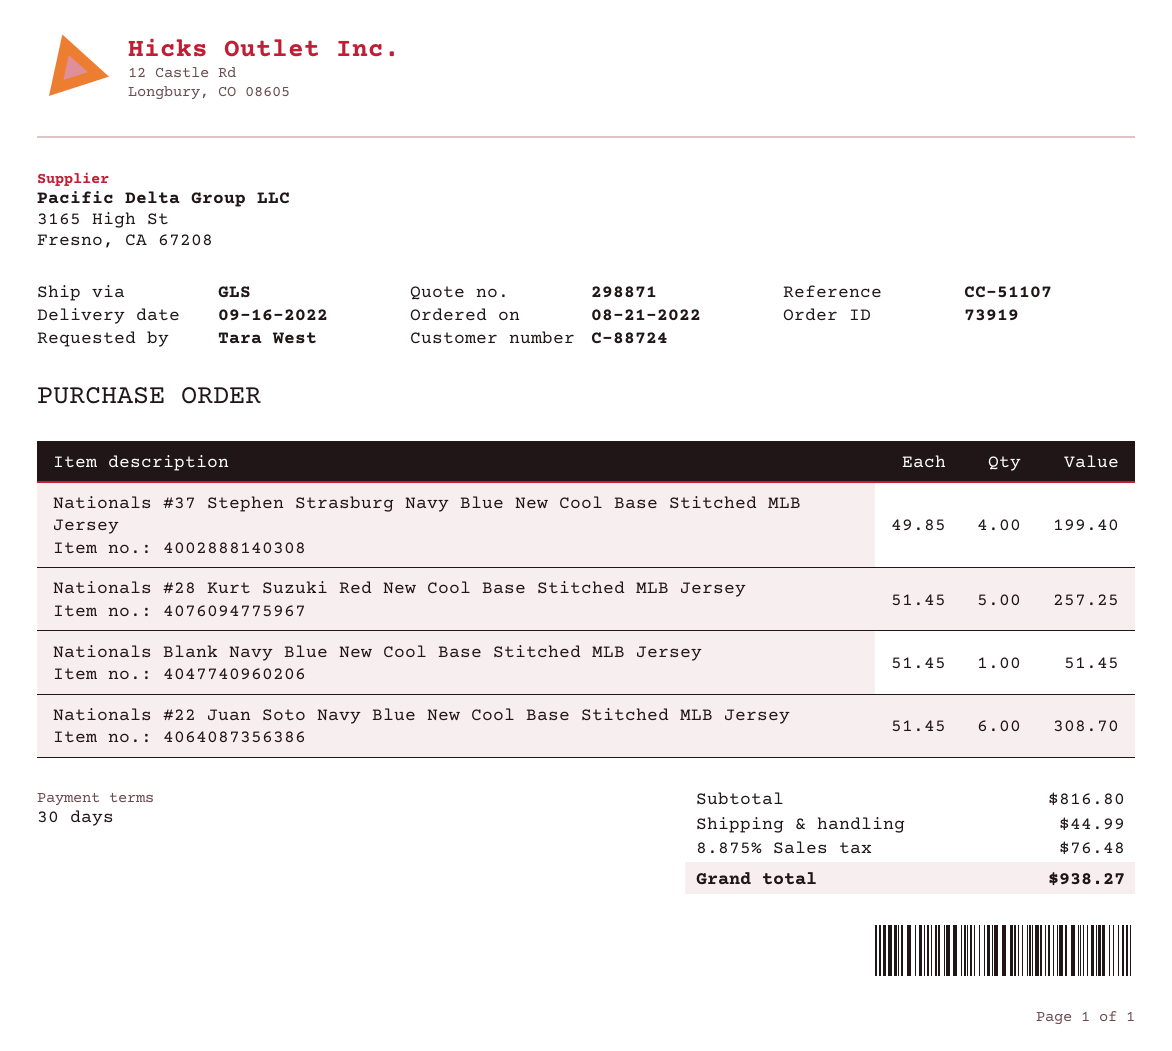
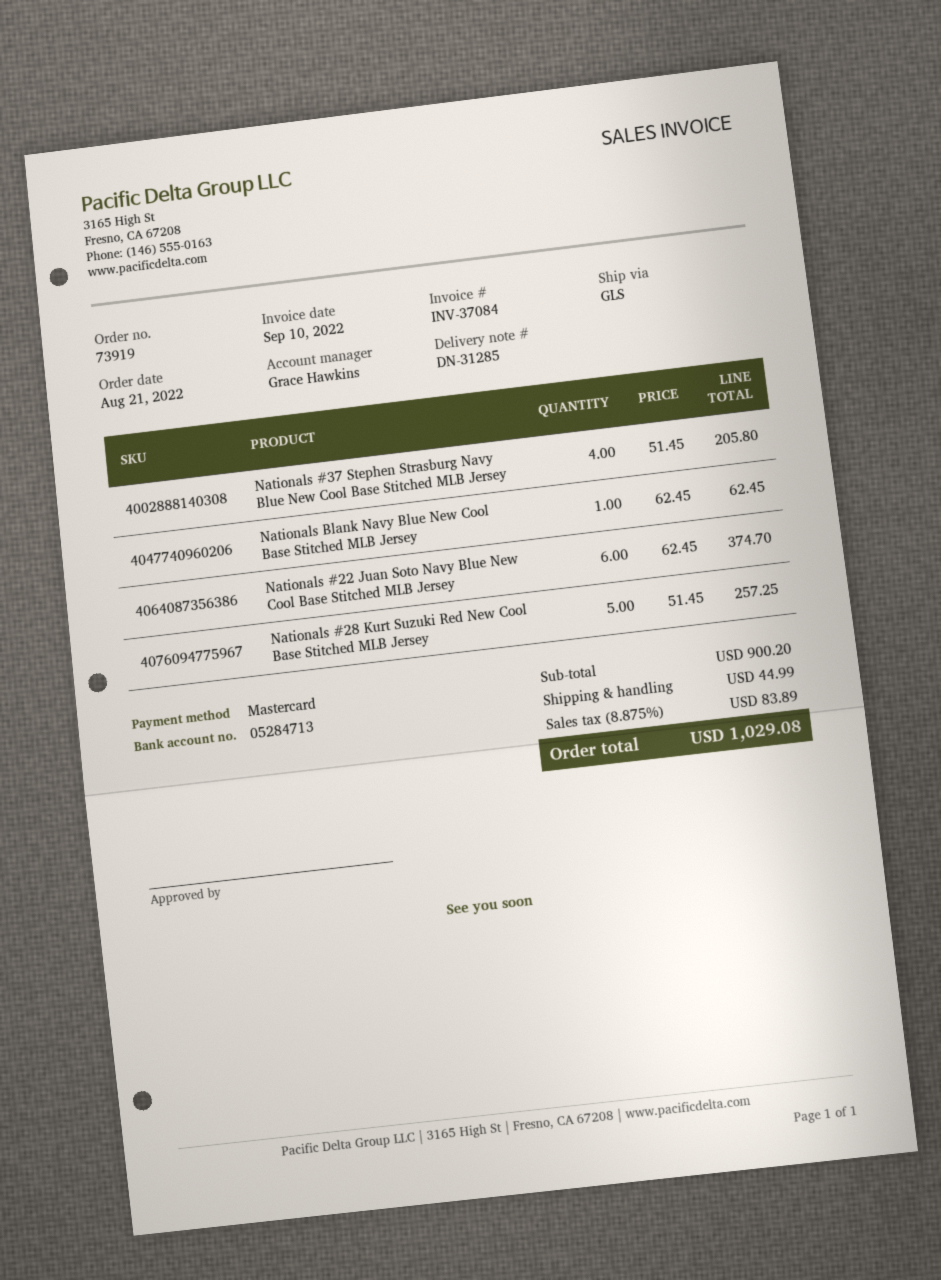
Nationals #37 Stephen Strasburg Navy Blue New Cool Base Stitched MLB Jersey: 4 x 49.85 = 199.40 -> 4 x 51.45 = 205.80
Nationals Blank Navy Blue New Cool Base Stitched MLB Jersey: 1 x 51.45 = 51.45 -> 1 x 62.45 = 62.45
Nationals #22 Juan Soto Navy Blue New Cool Base Stitched MLB Jersey: 6 x 51.45 = 308.70 -> 6 x 62.45 = 374.70
subtotal: 816.80 -> 900.20
tax: 8.875% = 76.48 -> 8.875% = 83.89
total: 938.27 -> 1029.08

